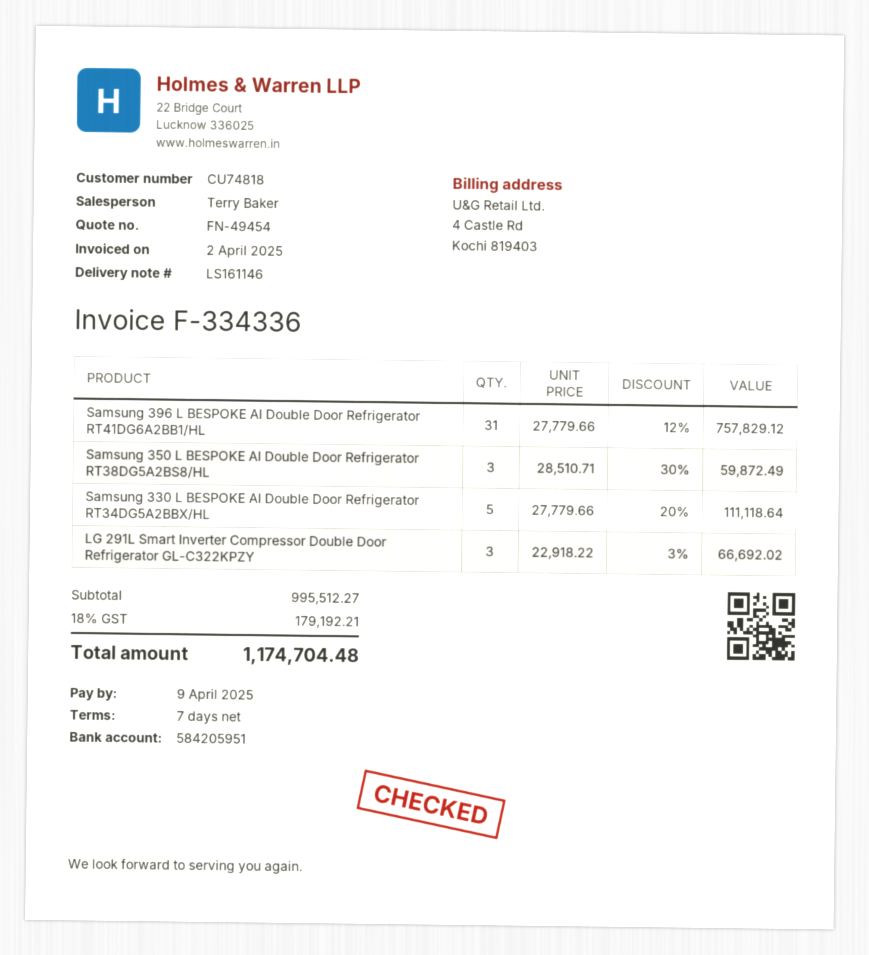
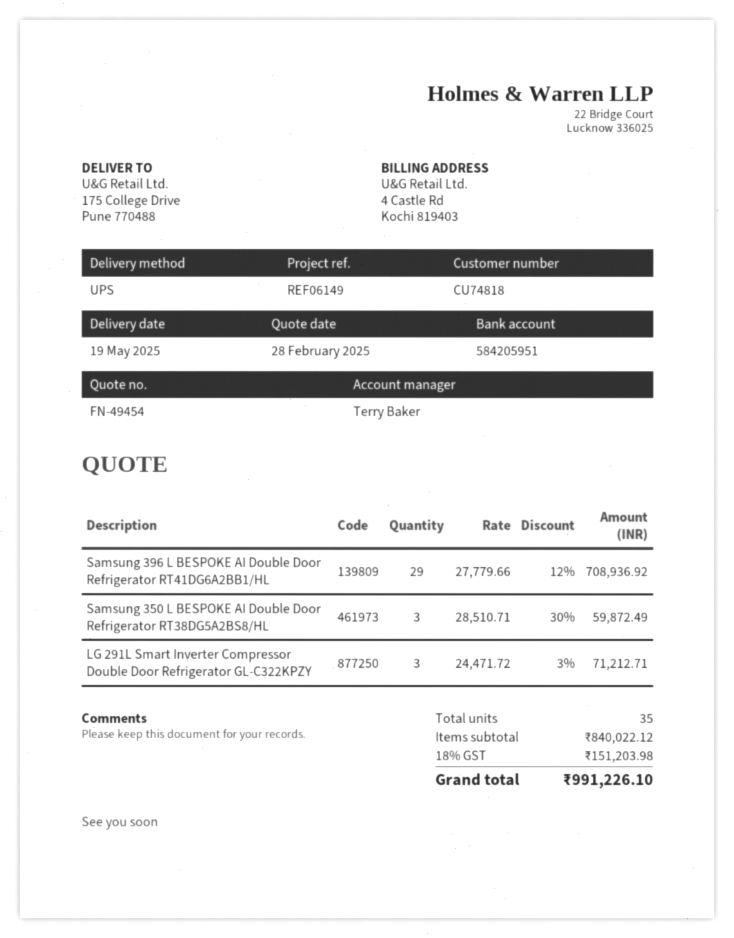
Samsung 396 L BESPOKE AI Double Door Refrigerator RT41DG6A2BB1/HL: 31 x 27779.66 - 12% = 757829.12 -> 29 x 27779.66 - 12% = 708936.92
Samsung 330 L BESPOKE AI Double Door Refrigerator RT34DG5A2BBX/HL: 5 x 27779.66 - 20% = 111118.64 -> none
LG 291L Smart Inverter Compressor Double Door Refrigerator GL-C322KPZY: 3 x 22918.22 - 3% = 66692.02 -> 3 x 24471.72 - 3% = 71212.71
subtotal: 995512.27 -> 840022.12
tax: 18% = 179192.21 -> 18% = 151203.98
total: 1174704.48 -> 991226.10

